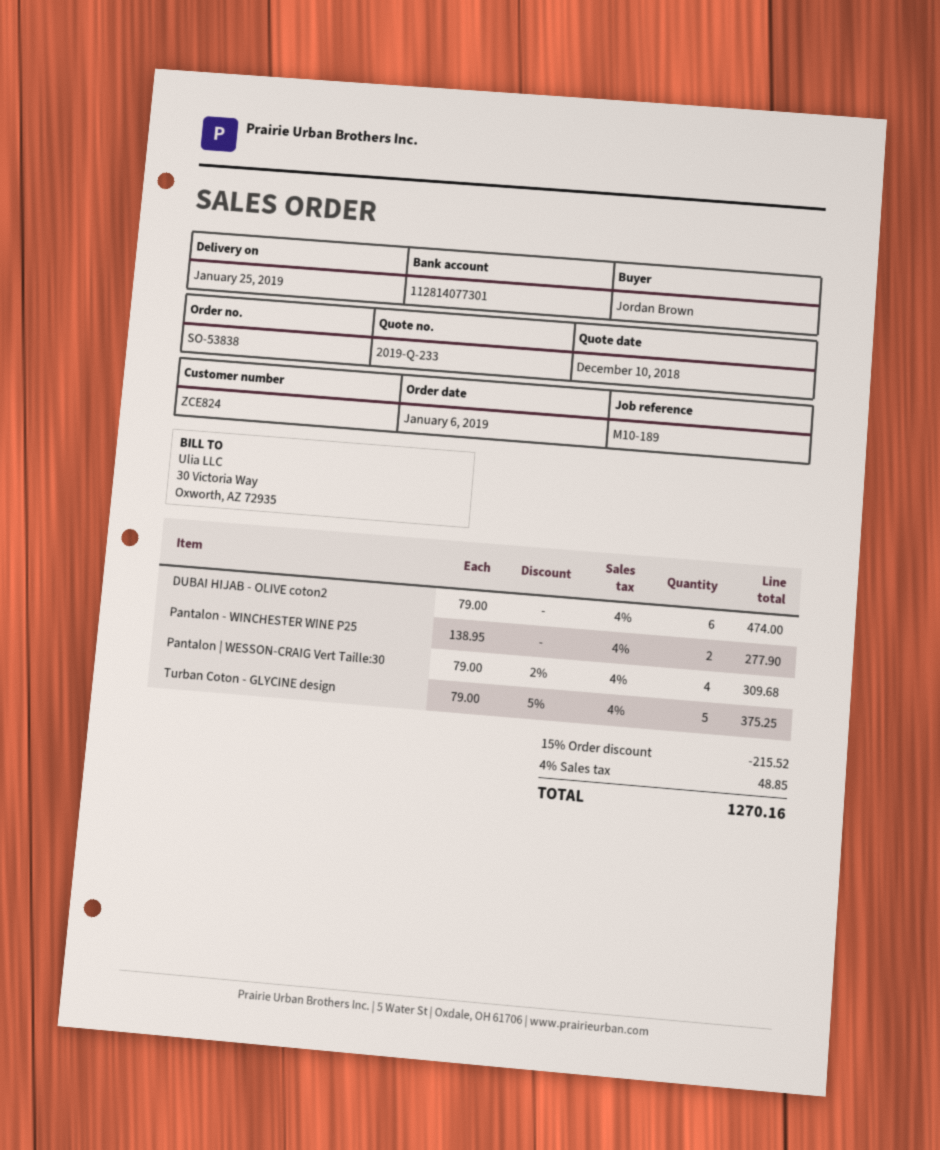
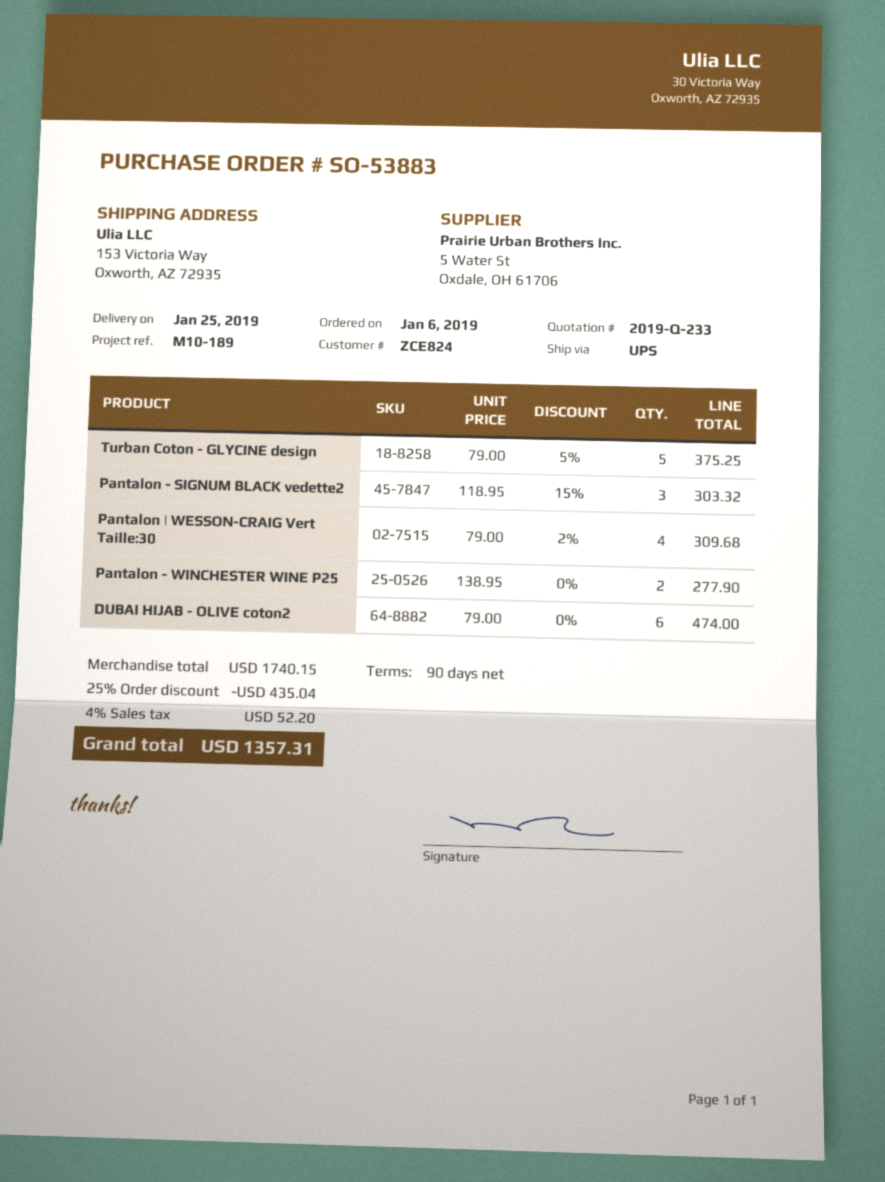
order number: SO-53838 -> SO-53883
Pantalon - SIGNUM BLACK vedette2: none -> 3 x 118.95 - 15% = 303.32
discount: 15% = 215.52 -> 25% = 435.04
tax: 4% = 48.85 -> 4% = 52.20
total: 1270.16 -> 1357.31

